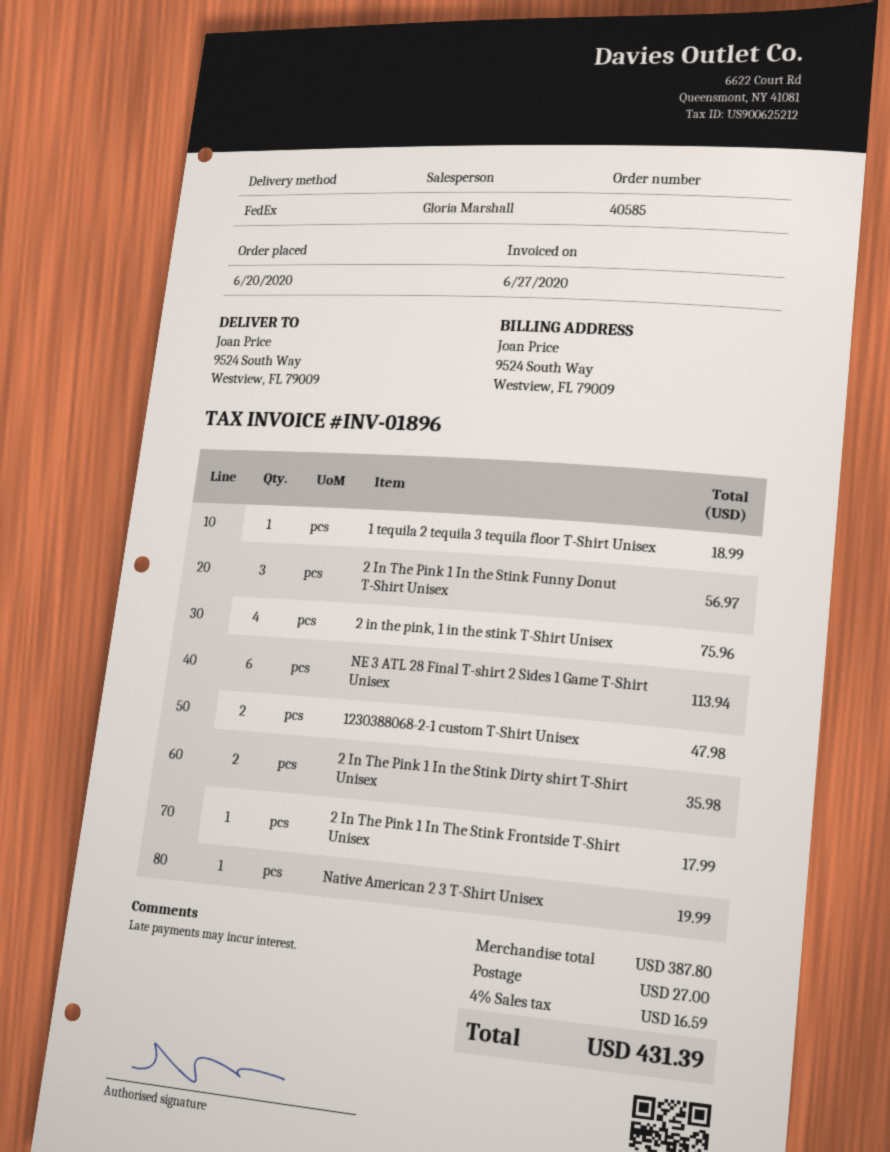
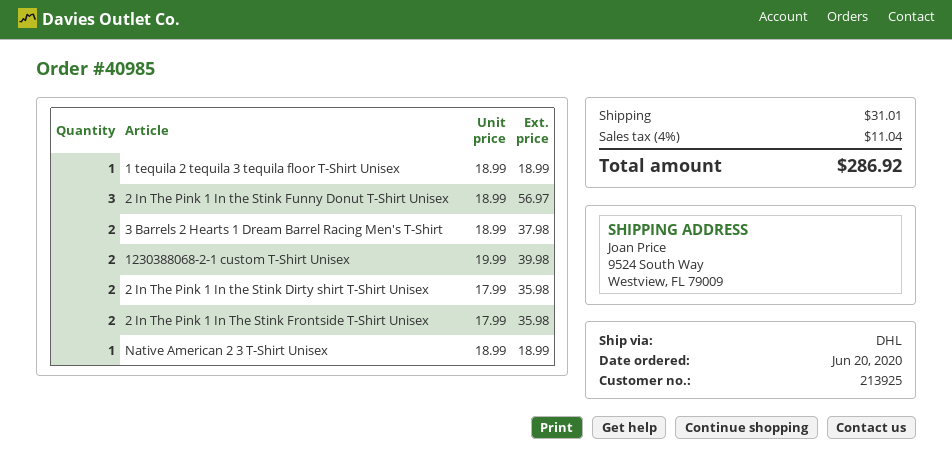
order number: 40585 -> 40985
shipping method: FedEx -> DHL
2 in the pink, 1 in the stink T-Shirt Unisex: 4 for 75.96 -> none
NE 3 ATL 28 Final T-shirt 2 Sides 1 Game T-Shirt Unisex: 6 for 113.94 -> none
1230388068-2-1 custom T-Shirt Unisex: 2 for 47.98 -> 2 for 39.98
2 In The Pink 1 In The Stink Frontside T-Shirt Unisex: 1 for 17.99 -> 2 for 35.98
Native American 2 3 T-Shirt Unisex: 1 for 19.99 -> 1 for 18.99
3 Barrels 2 Hearts 1 Dream Barrel Racing Men's T-Shirt: none -> 2 for 37.98
shipping: 27.00 -> 31.01
tax: 4% = 16.59 -> 4% = 11.04
total: 431.39 -> 286.92

